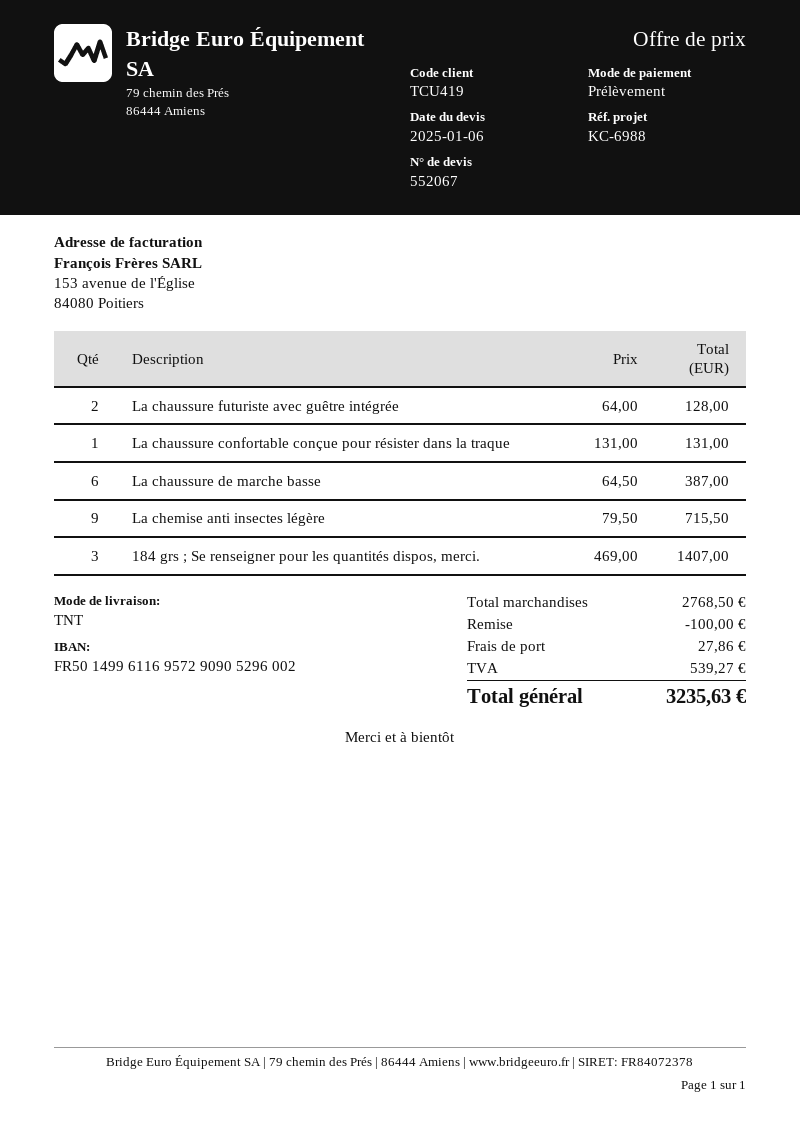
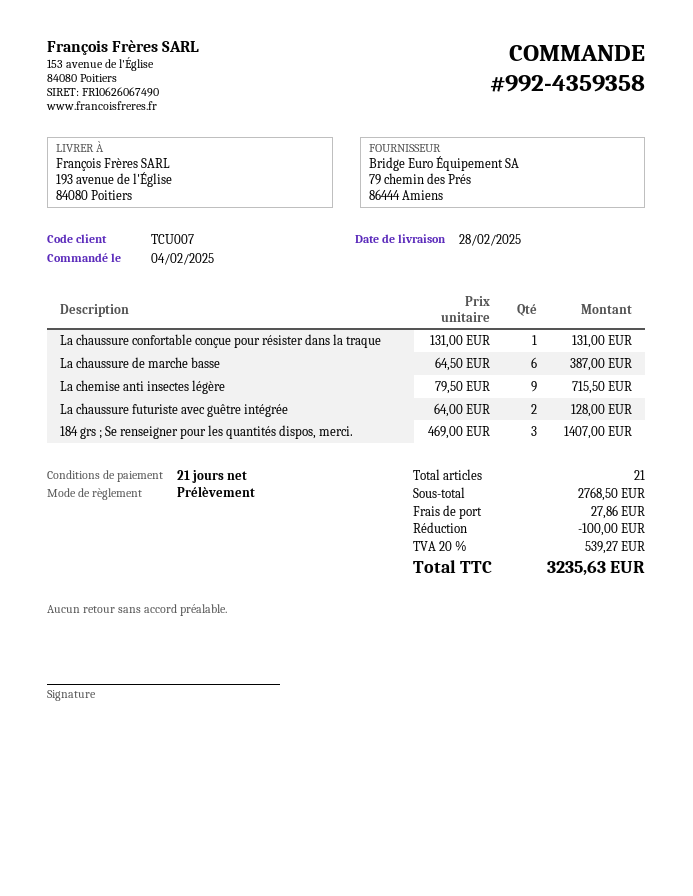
customer number: TCU419 -> TCU007

